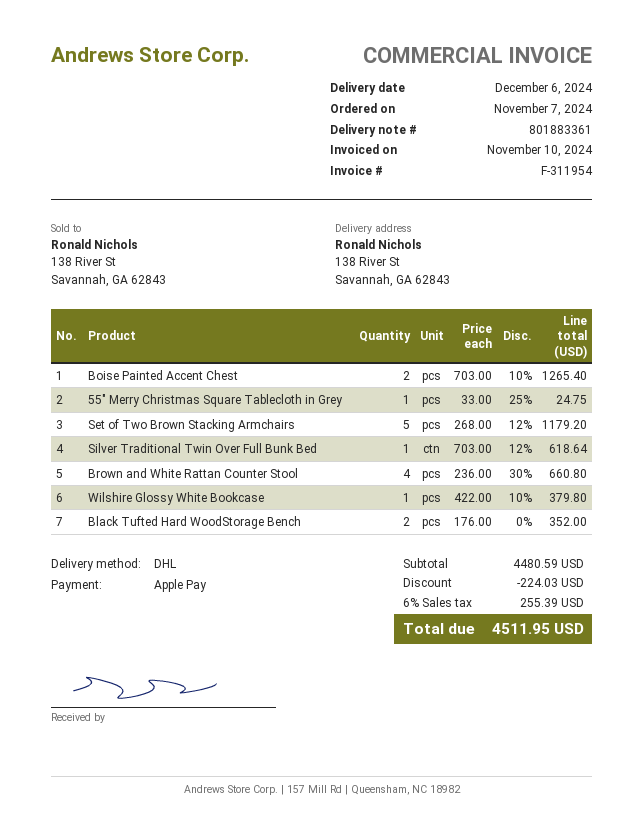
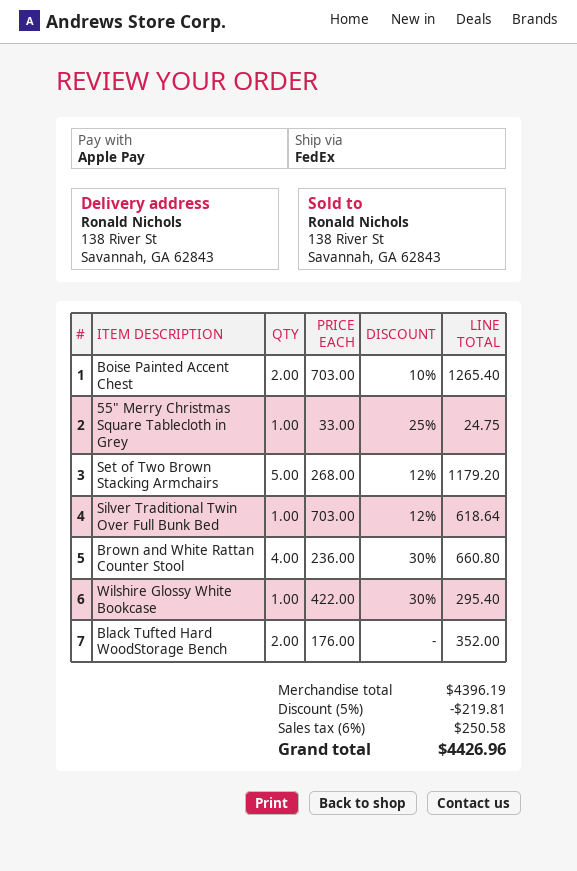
shipping method: DHL -> FedEx
Wilshire Glossy White Bookcase: 1 x 422.00 - 10% = 379.80 -> 1 x 422.00 - 30% = 295.40
subtotal: 4480.59 -> 4396.19
discount: 224.03 -> 219.81
tax: 6% = 255.39 -> 6% = 250.58
total: 4511.95 -> 4426.96

